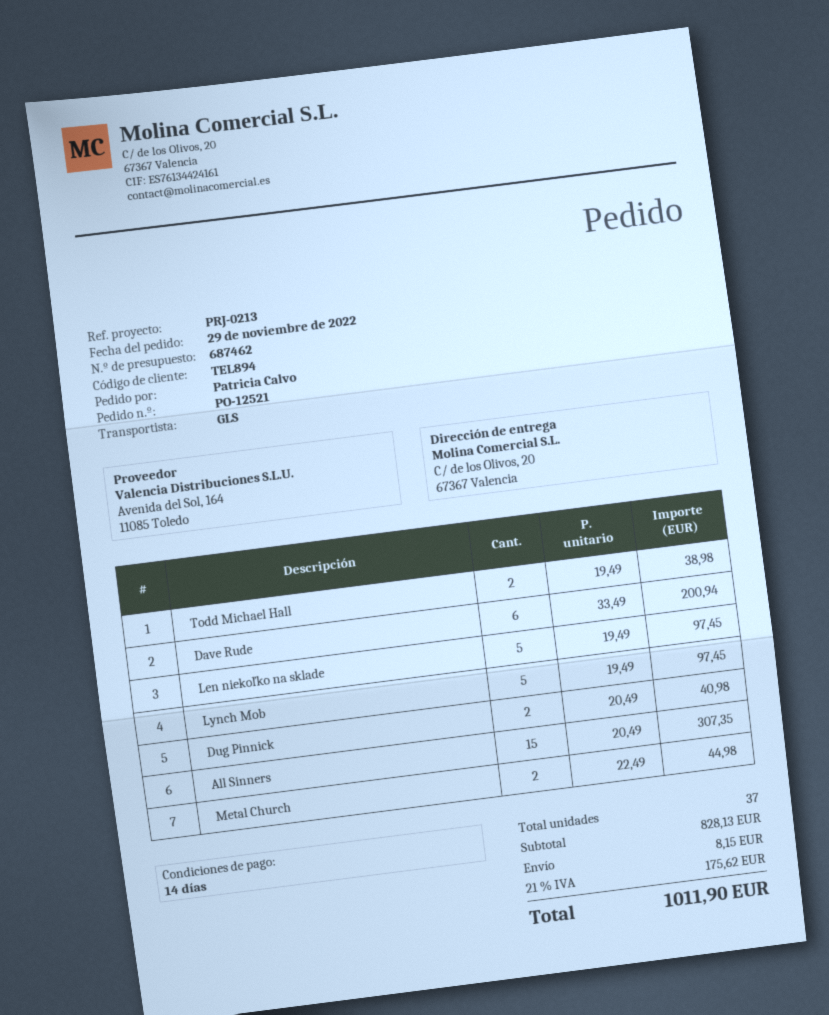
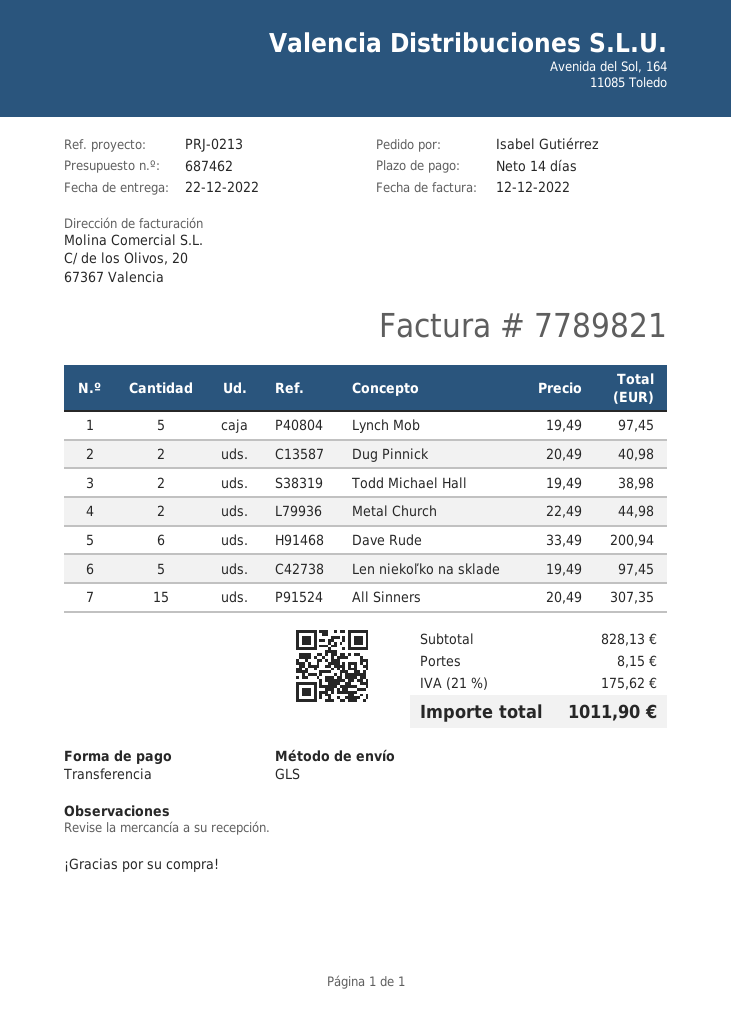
ordered by: Patricia Calvo -> Isabel Gutiérrez

